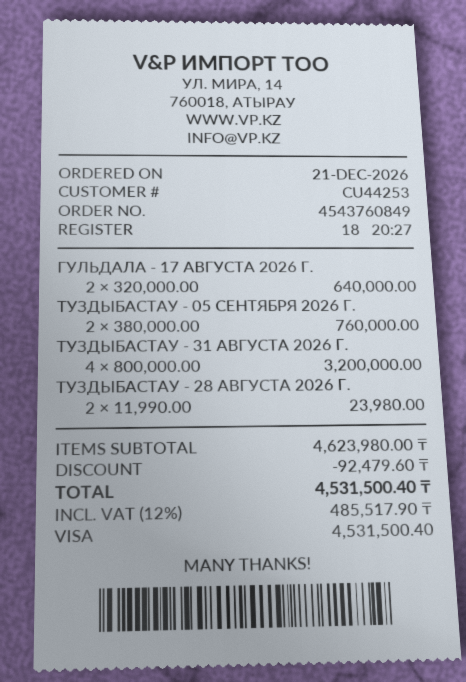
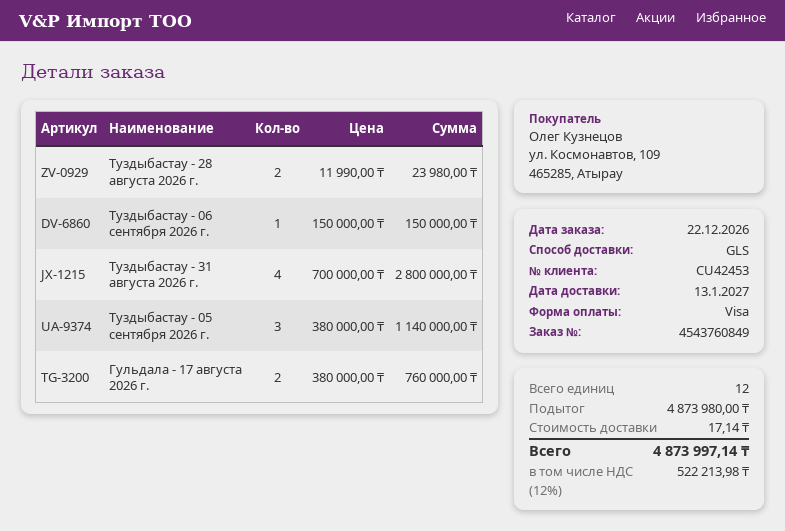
order date: 2026-12-21 -> 2026-12-22
customer number: CU44253 -> CU42453
ГУЛЬДАЛА - 17 АВГУСТА 2026 Г.: 2 x 320000.00 = 640000.00 -> 2 x 380000.00 = 760000.00
ТУЗДЫБАСТАУ - 05 СЕНТЯБРЯ 2026 Г.: 2 x 380000.00 = 760000.00 -> 3 x 380000.00 = 1140000.00
ТУЗДЫБАСТАУ - 31 АВГУСТА 2026 Г.: 4 x 800000.00 = 3200000.00 -> 4 x 700000.00 = 2800000.00
Туздыбастау - 06 сентября 2026 г.: none -> 1 x 150000.00 = 150000.00
subtotal: 4623980.00 -> 4873980.00
discount: 92479.60 -> none
shipping: none -> 17.14
tax: 12% = 485517.90 -> 12% = 522213.98
total: 4531500.40 -> 4873997.14

